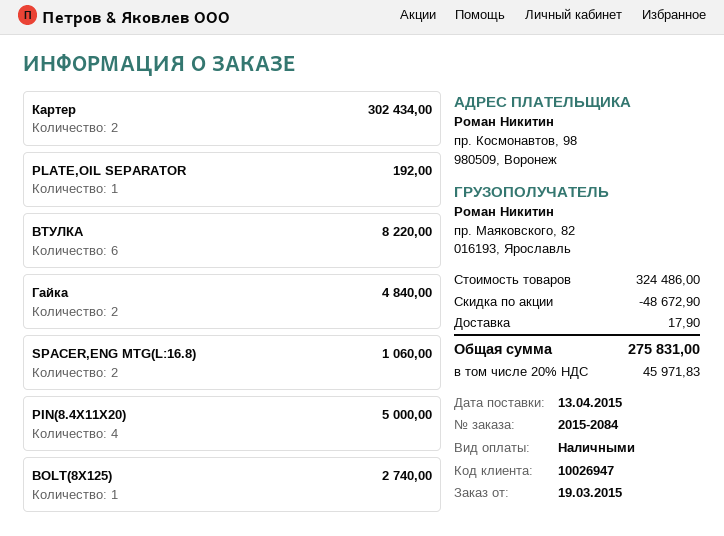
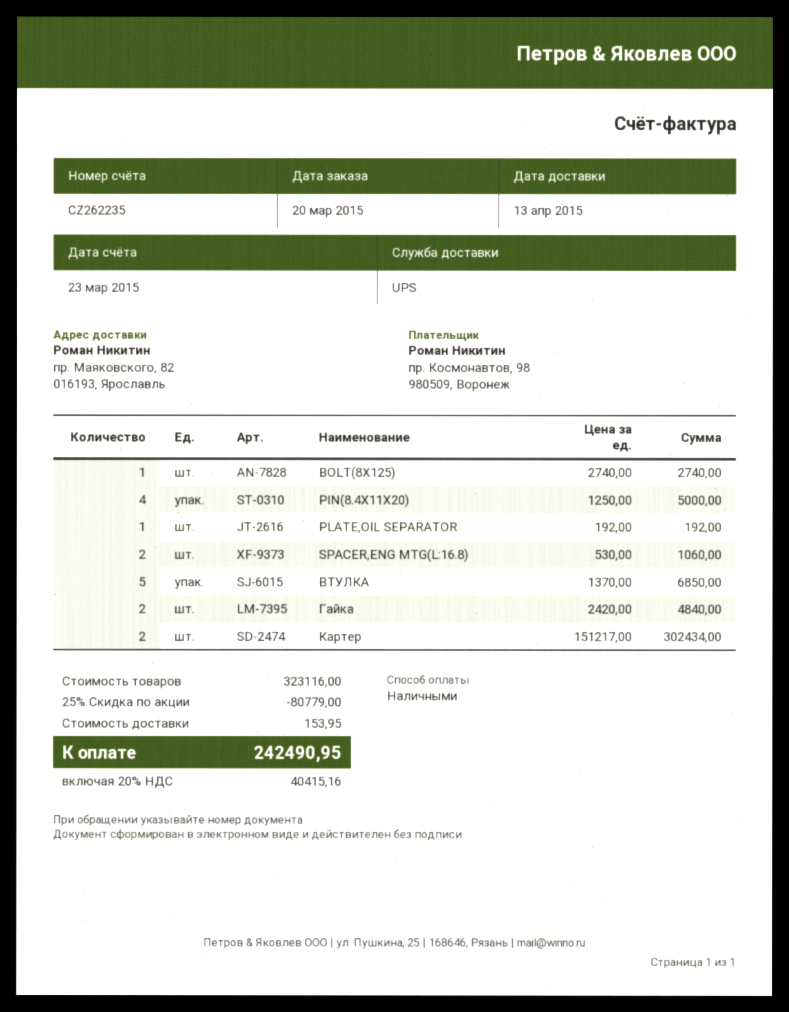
order date: 2015-03-19 -> 2015-03-20
ВТУЛКА: 6 for 8220.00 -> 5 for 6850.00
subtotal: 324486.00 -> 323116.00
discount: 48672.90 -> 80779.00
shipping: 17.90 -> 153.95
tax: 20% = 45971.83 -> 20% = 40415.16
total: 275831.00 -> 242490.95

